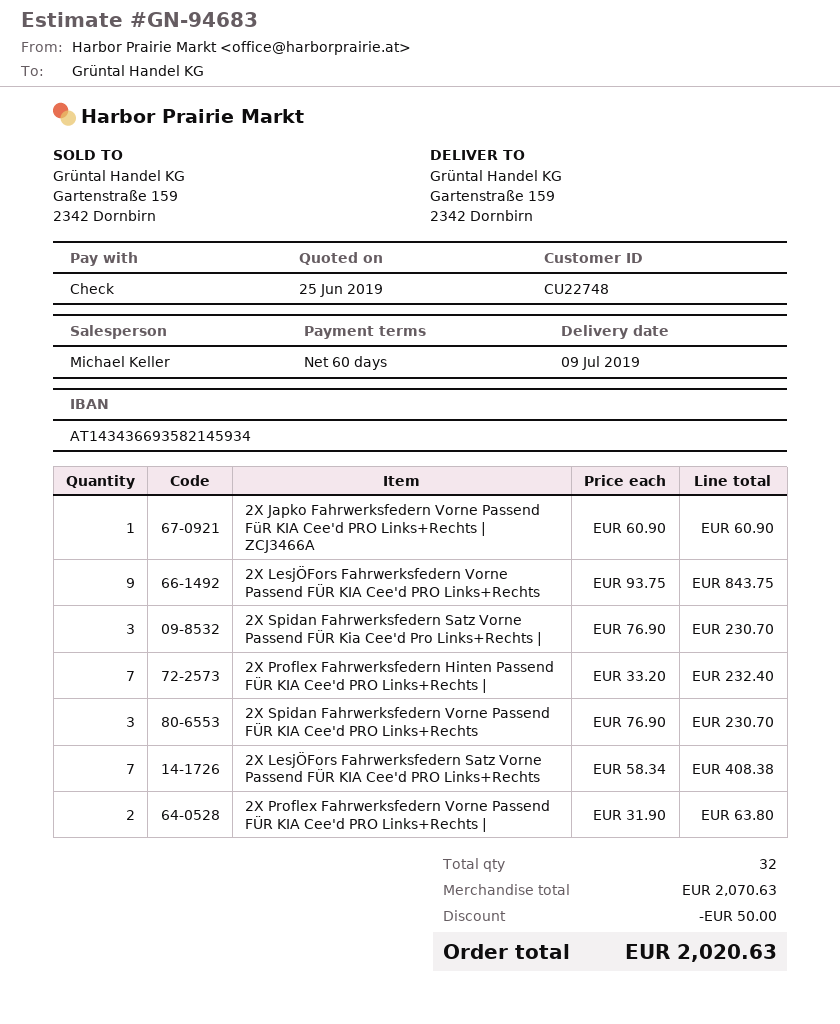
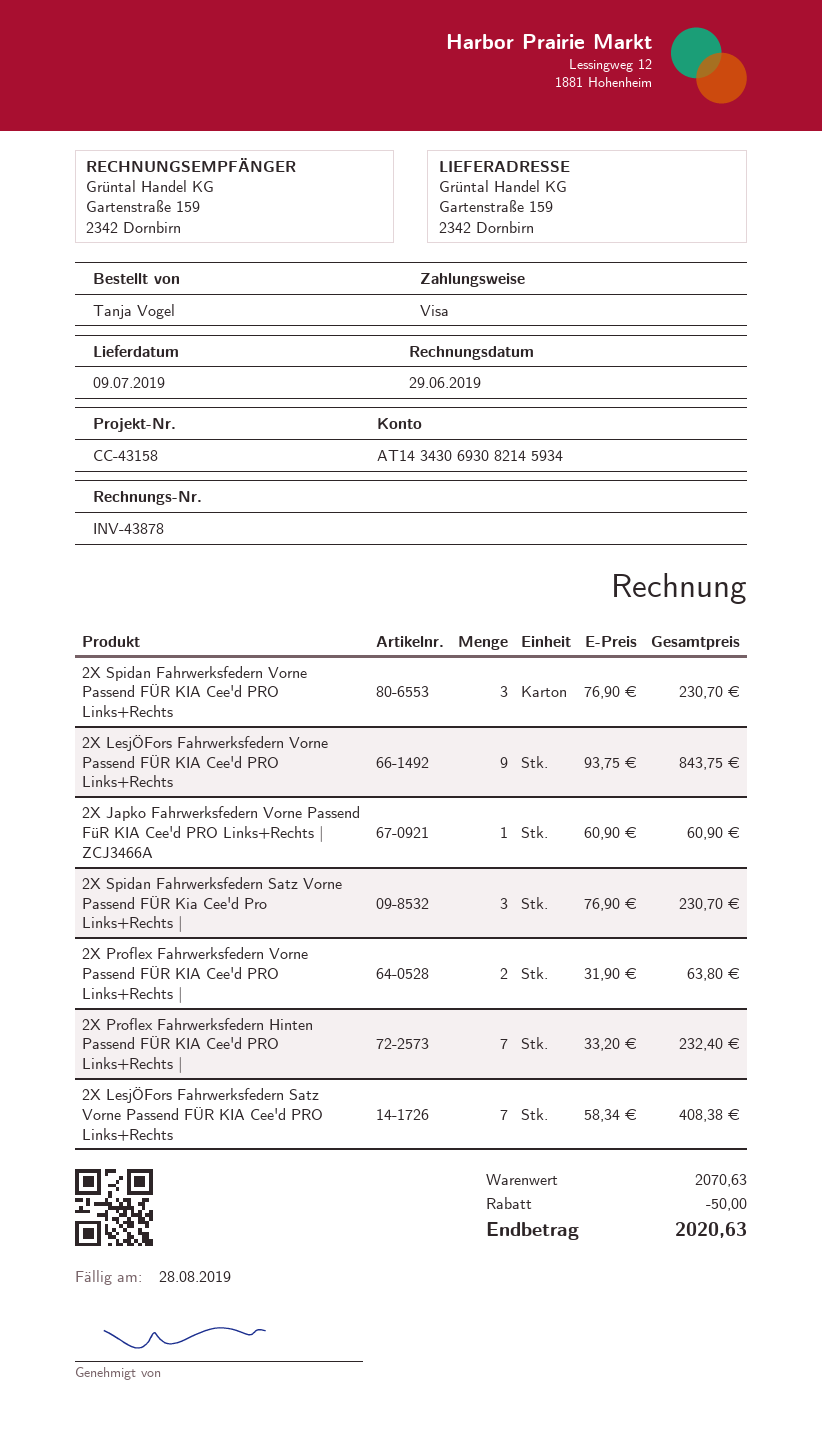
payment method: cheque -> Visa
bank account: AT143436693582145934 -> AT143430693082145934

